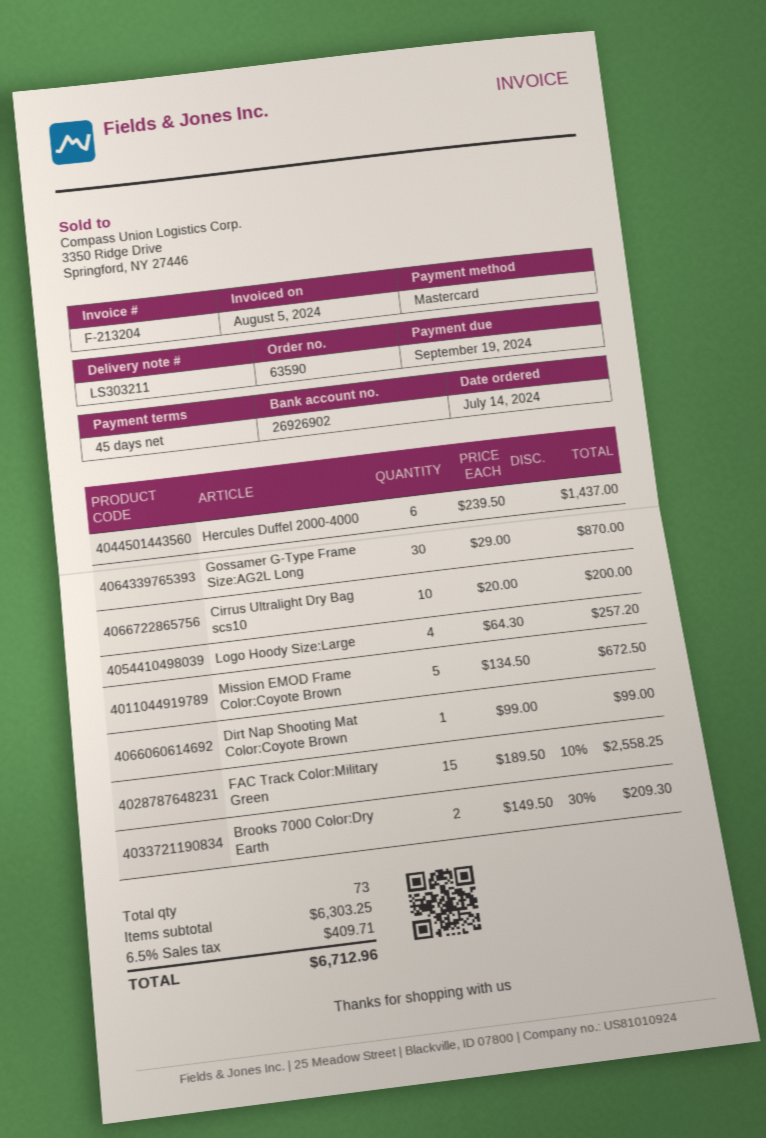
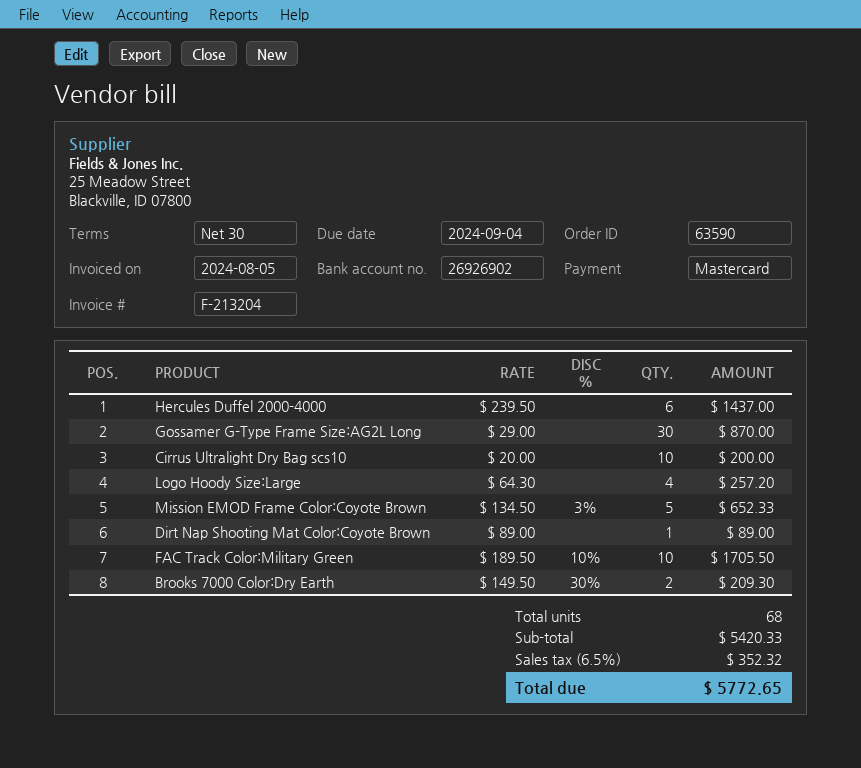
payment terms: 45 days -> 30 days
due date: 2024-09-19 -> 2024-09-04
Mission EMOD Frame Color:Coyote Brown: 5 x 134.50 = 672.50 -> 5 x 134.50 - 3% = 652.33
Dirt Nap Shooting Mat Color:Coyote Brown: 1 x 99.00 = 99.00 -> 1 x 89.00 = 89.00
FAC Track Color:Military Green: 15 x 189.50 - 10% = 2558.25 -> 10 x 189.50 - 10% = 1705.50
total quantity: 73 -> 68
subtotal: 6303.25 -> 5420.33
tax: 6.5% = 409.71 -> 6.5% = 352.32
total: 6712.96 -> 5772.65

